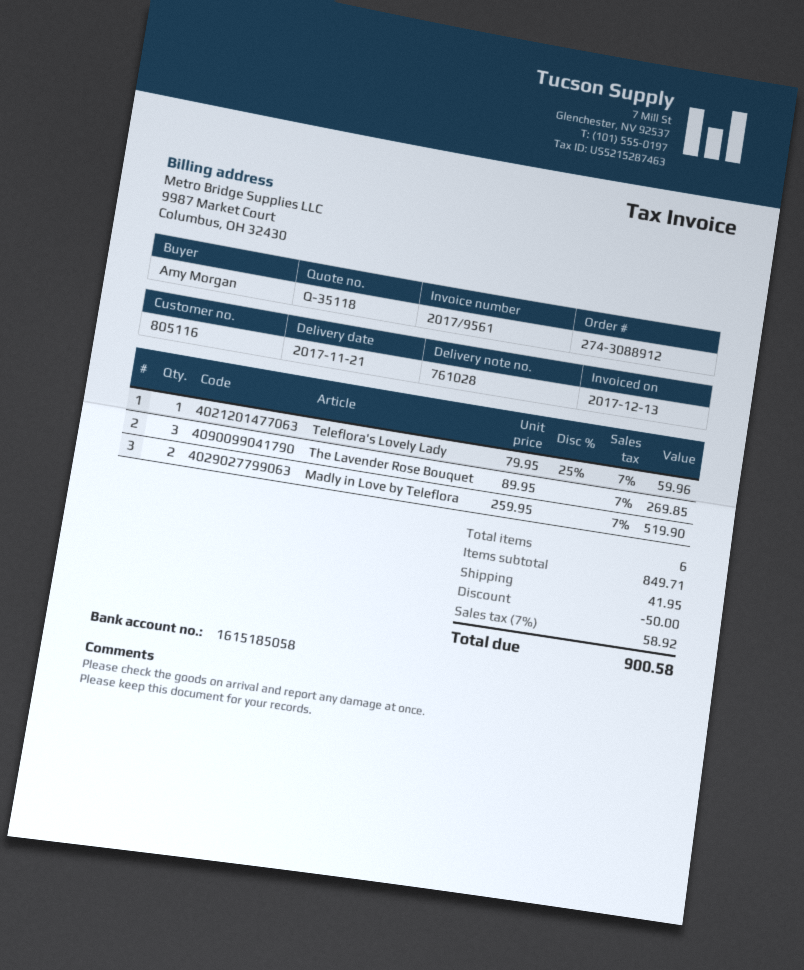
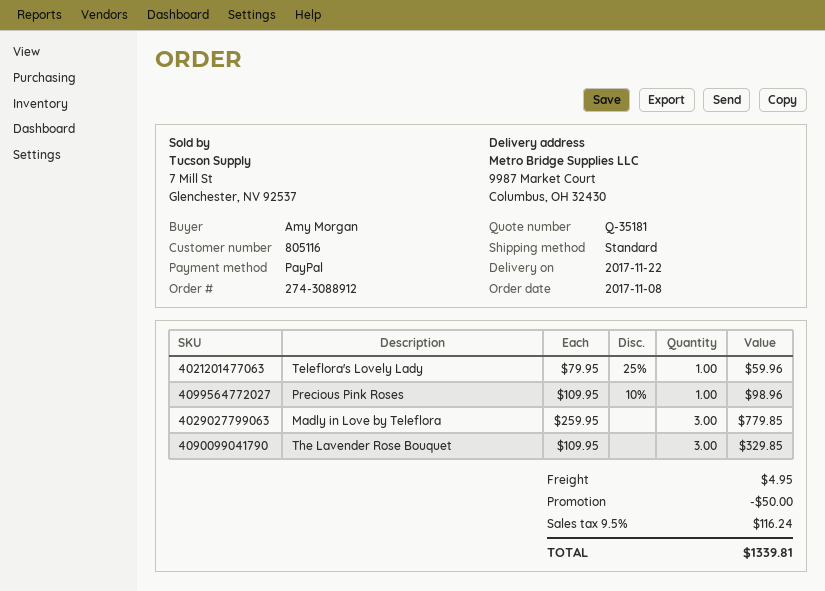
quote number: Q-35118 -> Q-35181
delivery date: 2017-11-21 -> 2017-11-22
The Lavender Rose Bouquet: 3 x 89.95 = 269.85 -> 3 x 109.95 = 329.85
Madly in Love by Teleflora: 2 x 259.95 = 519.90 -> 3 x 259.95 = 779.85
Precious Pink Roses: none -> 1 x 109.95 - 10% = 98.96
shipping: 41.95 -> 4.95
tax: 7% = 58.92 -> 9.5% = 116.24
total: 900.58 -> 1339.81

